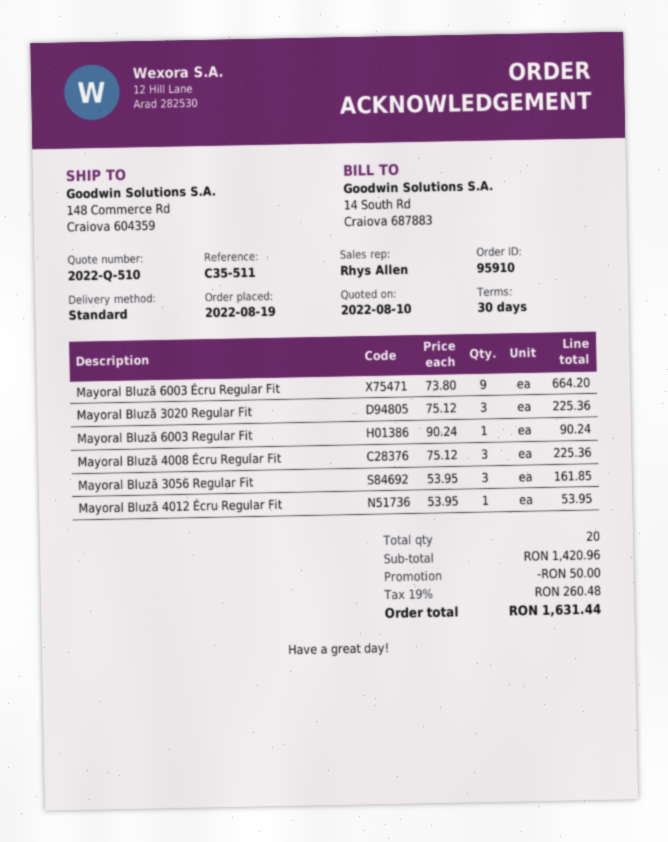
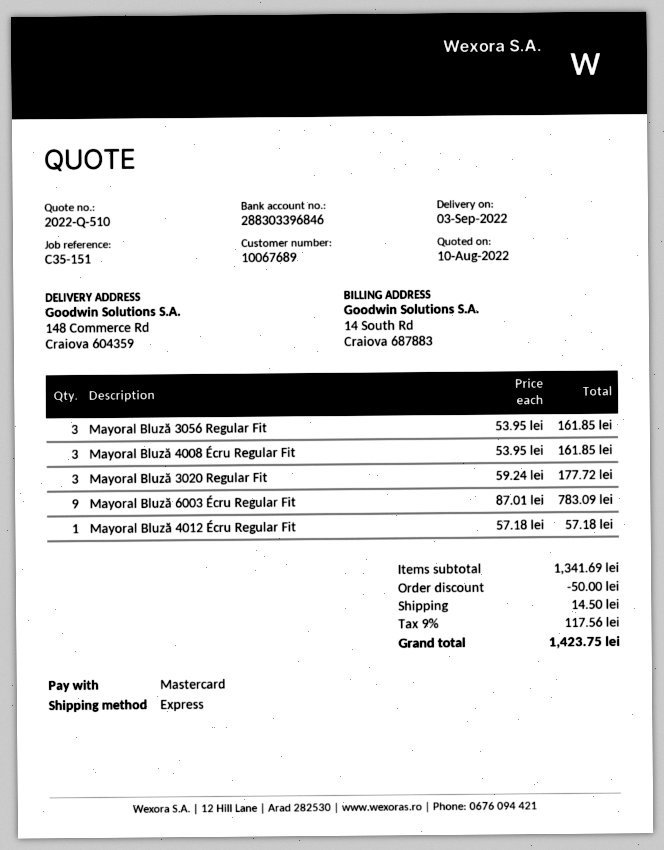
reference: C35-511 -> C35-151
shipping method: standard -> express
Mayoral Bluză 6003 Écru Regular Fit: 9 x 73.80 = 664.20 -> 9 x 87.01 = 783.09
Mayoral Bluză 3020 Regular Fit: 3 x 75.12 = 225.36 -> 3 x 59.24 = 177.72
Mayoral Bluză 6003 Regular Fit: 1 x 90.24 = 90.24 -> none
Mayoral Bluză 4008 Écru Regular Fit: 3 x 75.12 = 225.36 -> 3 x 53.95 = 161.85
Mayoral Bluză 4012 Écru Regular Fit: 1 x 53.95 = 53.95 -> 1 x 57.18 = 57.18
subtotal: 1420.96 -> 1341.69
shipping: none -> 14.50
tax: 19% = 260.48 -> 9% = 117.56
total: 1631.44 -> 1423.75

